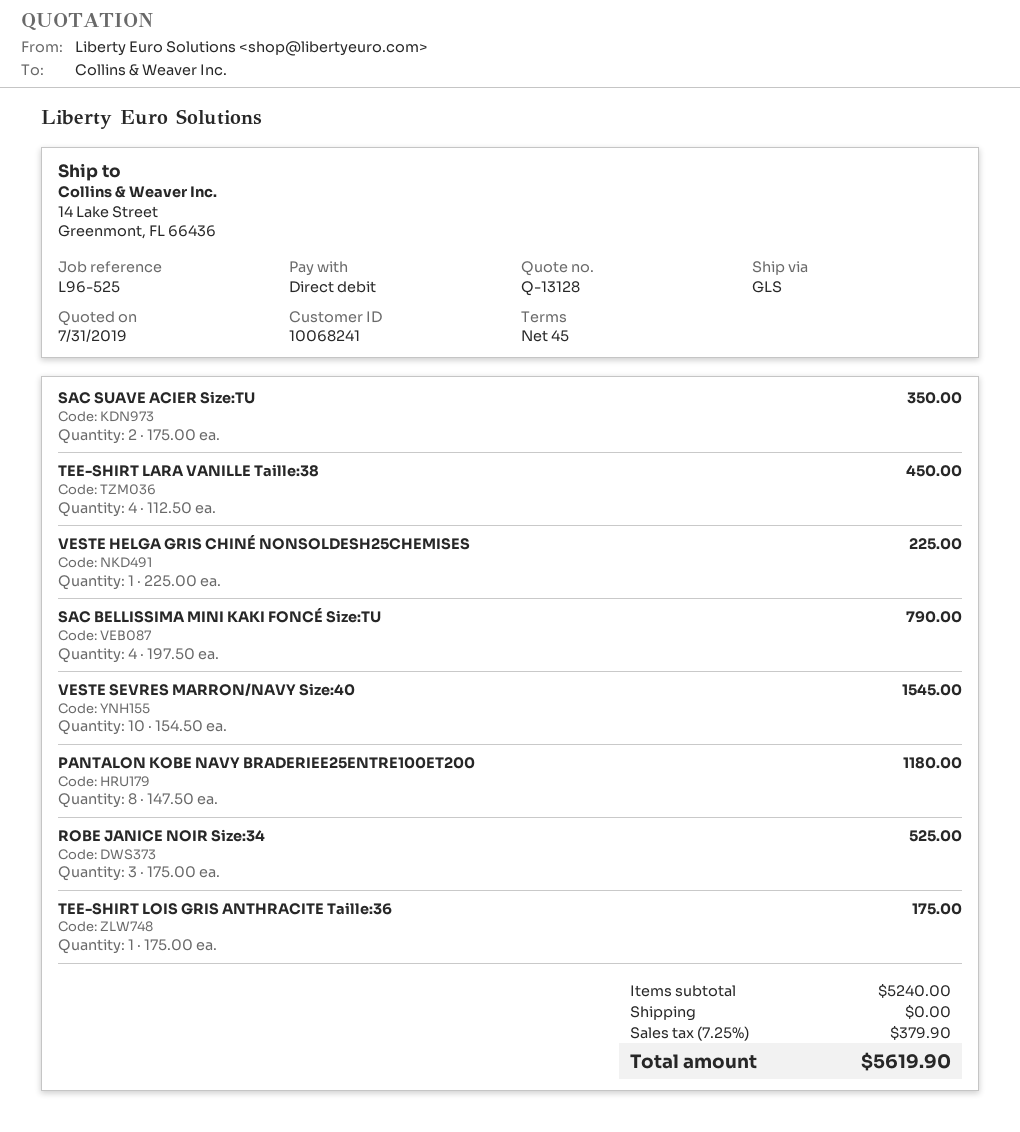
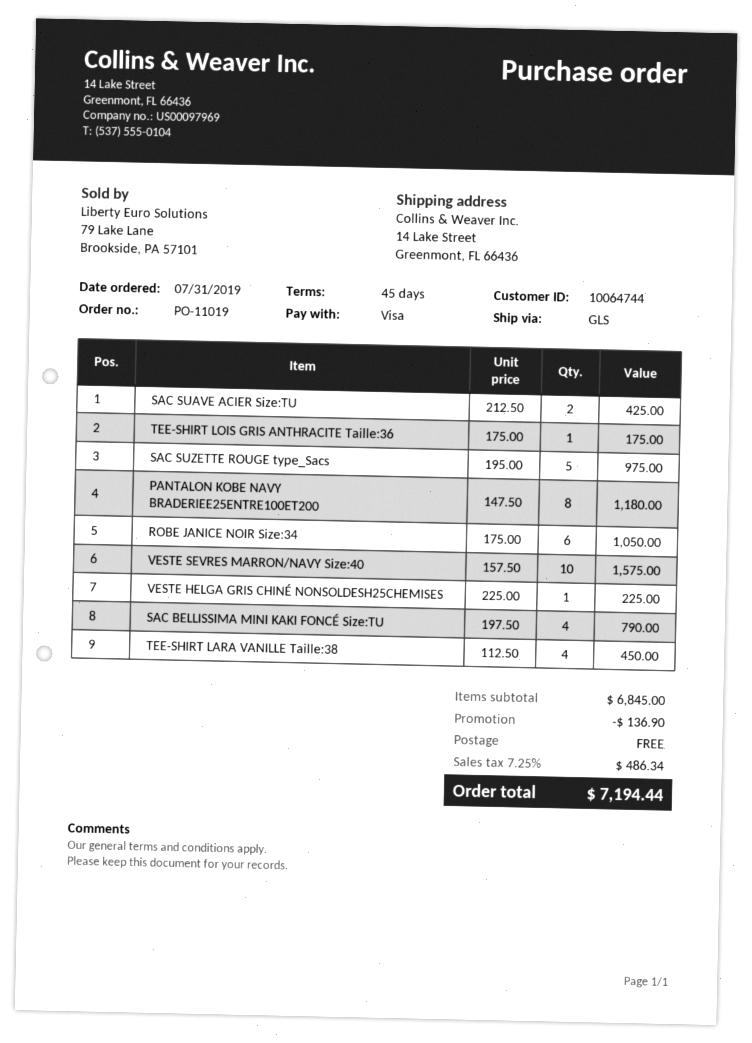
customer number: 10068241 -> 10064744
payment method: direct debit -> Visa
SAC SUAVE ACIER Size:TU: 2 x 175.00 = 350.00 -> 2 x 212.50 = 425.00
VESTE SEVRES MARRON/NAVY Size:40: 10 x 154.50 = 1545.00 -> 10 x 157.50 = 1575.00
ROBE JANICE NOIR Size:34: 3 x 175.00 = 525.00 -> 6 x 175.00 = 1050.00
SAC SUZETTE ROUGE type_Sacs: none -> 5 x 195.00 = 975.00
subtotal: 5240.00 -> 6845.00
discount: none -> 136.90
tax: 7.25% = 379.90 -> 7.25% = 486.34
total: 5619.90 -> 7194.44

